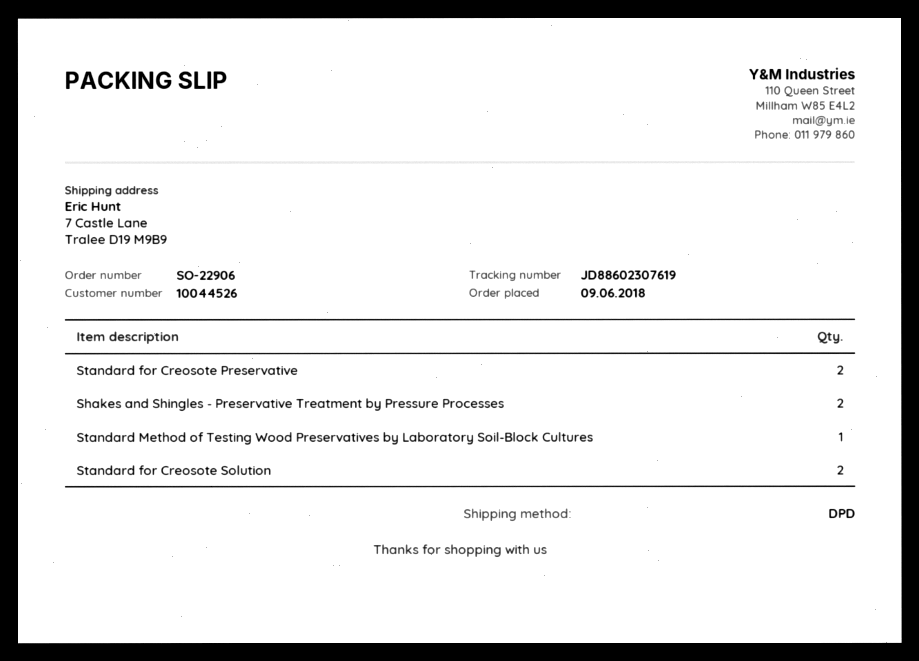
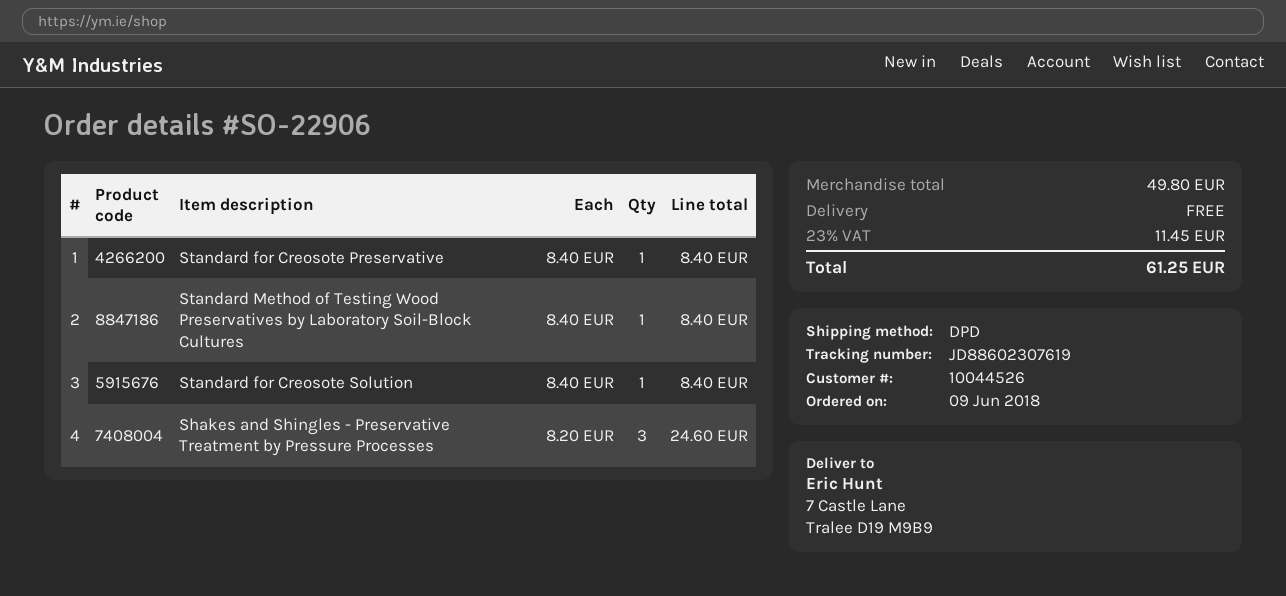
Standard for Creosote Preservative: 2 -> 1
Shakes and Shingles - Preservative Treatment by Pressure Processes: 2 -> 3
Standard for Creosote Solution: 2 -> 1

